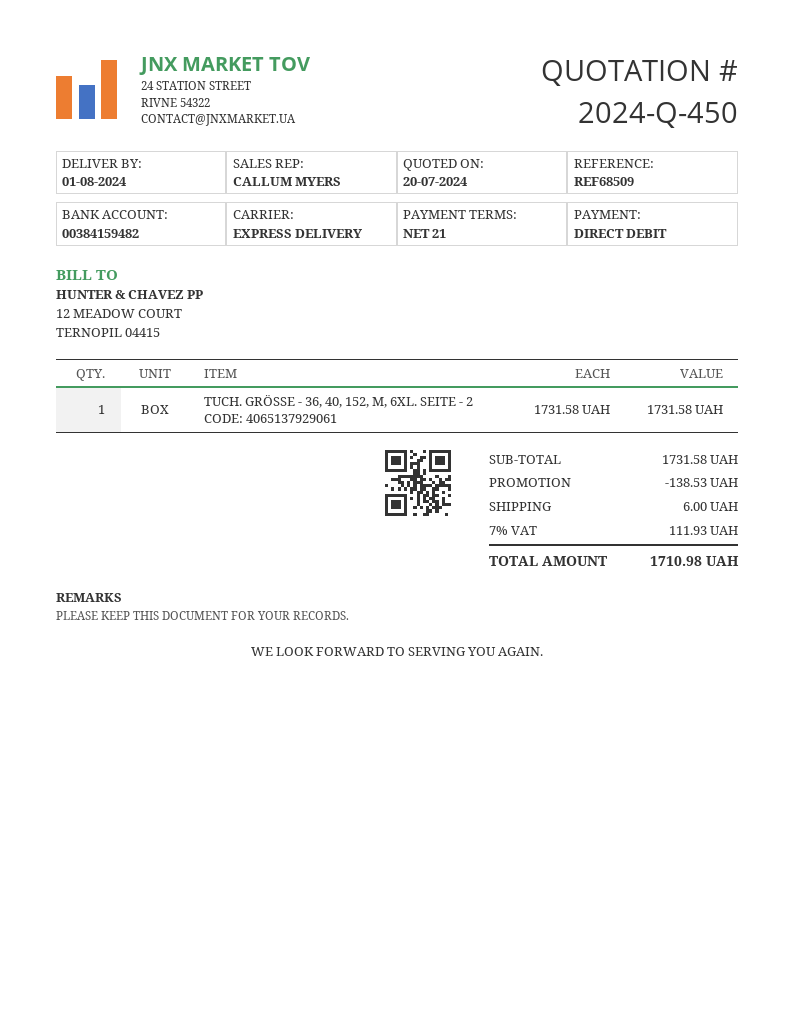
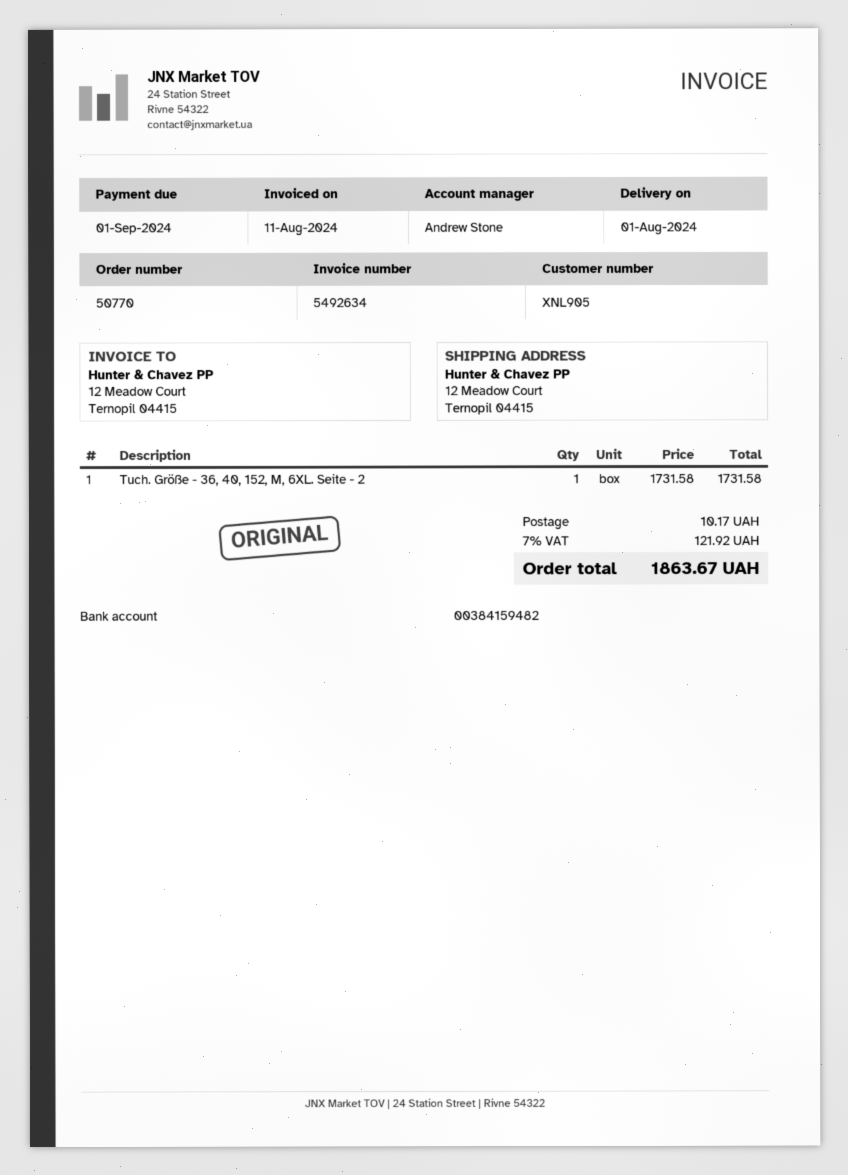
sales rep: CALLUM MYERS -> Andrew Stone
discount: 138.53 -> none
shipping: 6.00 -> 10.17
tax: 7% = 111.93 -> 7% = 121.92
total: 1710.98 -> 1863.67

